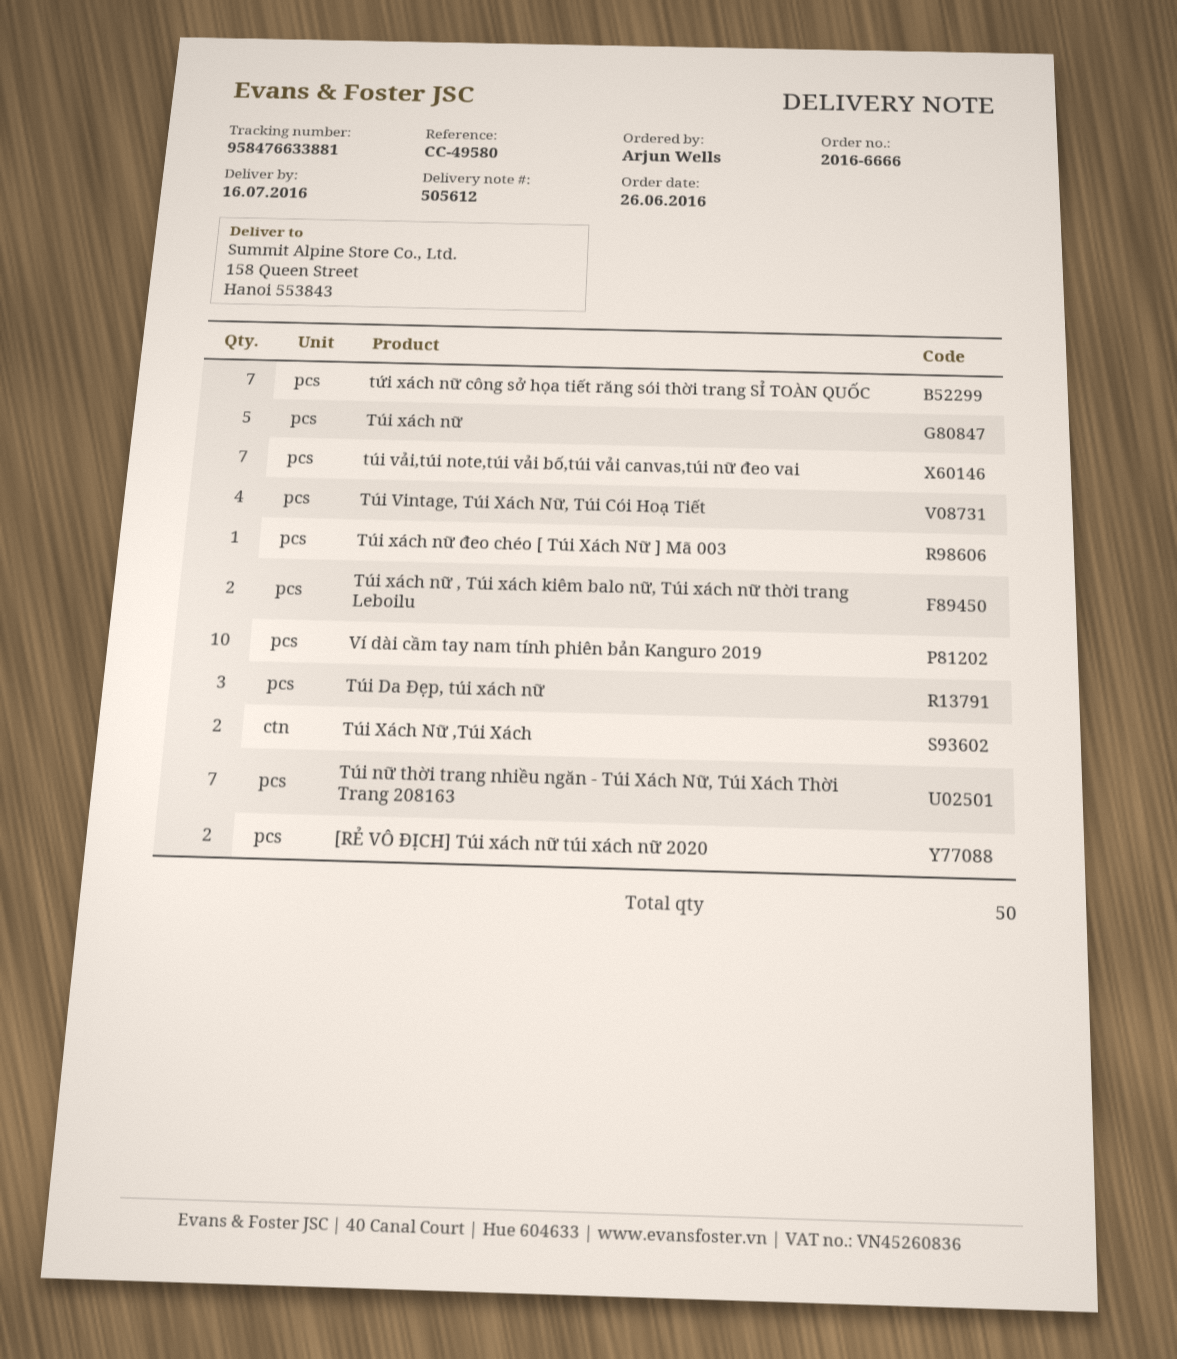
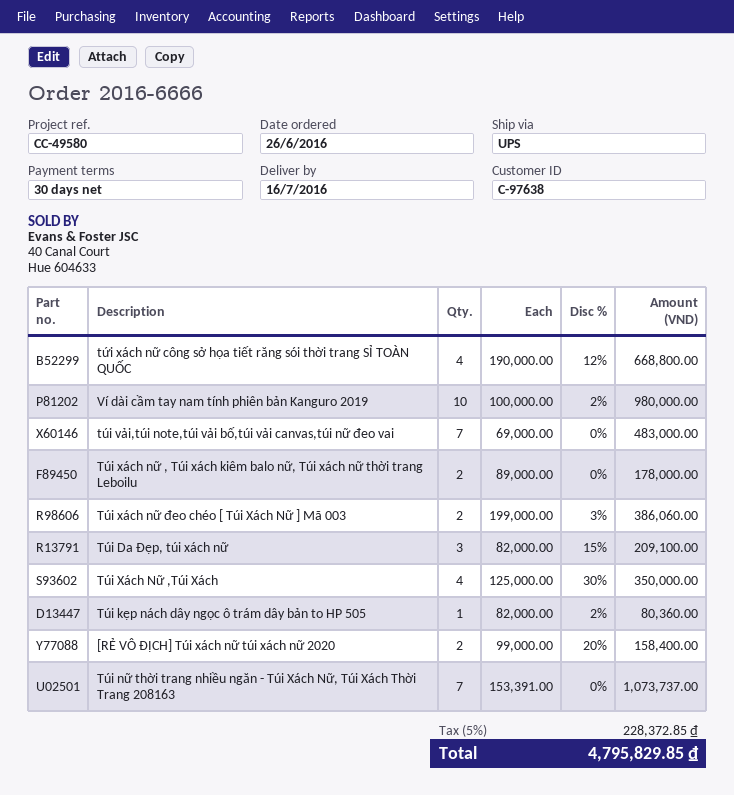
tứi xách nữ công sở họa tiết răng sói thời trang SỈ TOÀN QUỐC: 7 -> 4
Túi xách nữ: 5 -> none
Túi Vintage, Túi Xách Nữ, Túi Cói Hoạ Tiết: 4 -> none
Túi xách nữ đeo chéo [ Túi Xách Nữ ] Mã 003: 1 -> 2
Túi Xách Nữ ,Túi Xách: 2 -> 4
Túi kẹp nách dây ngọc ô trám dây bản to HP 505: none -> 1

